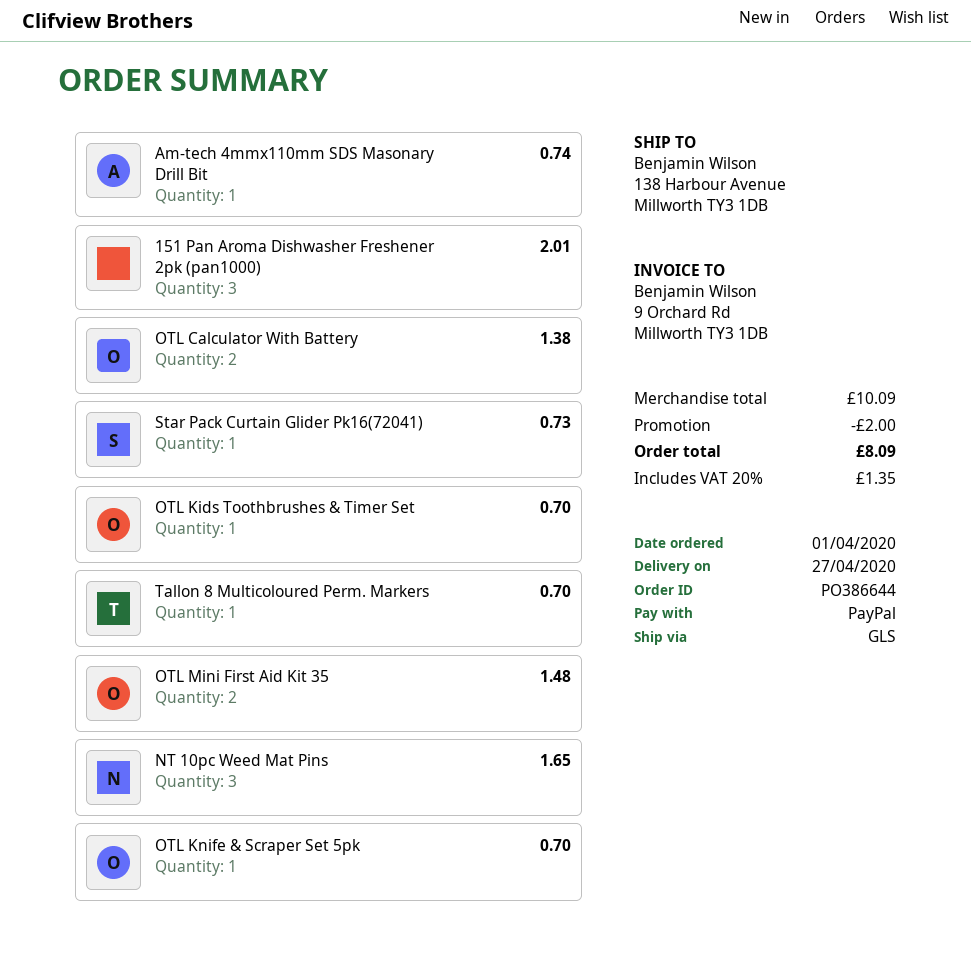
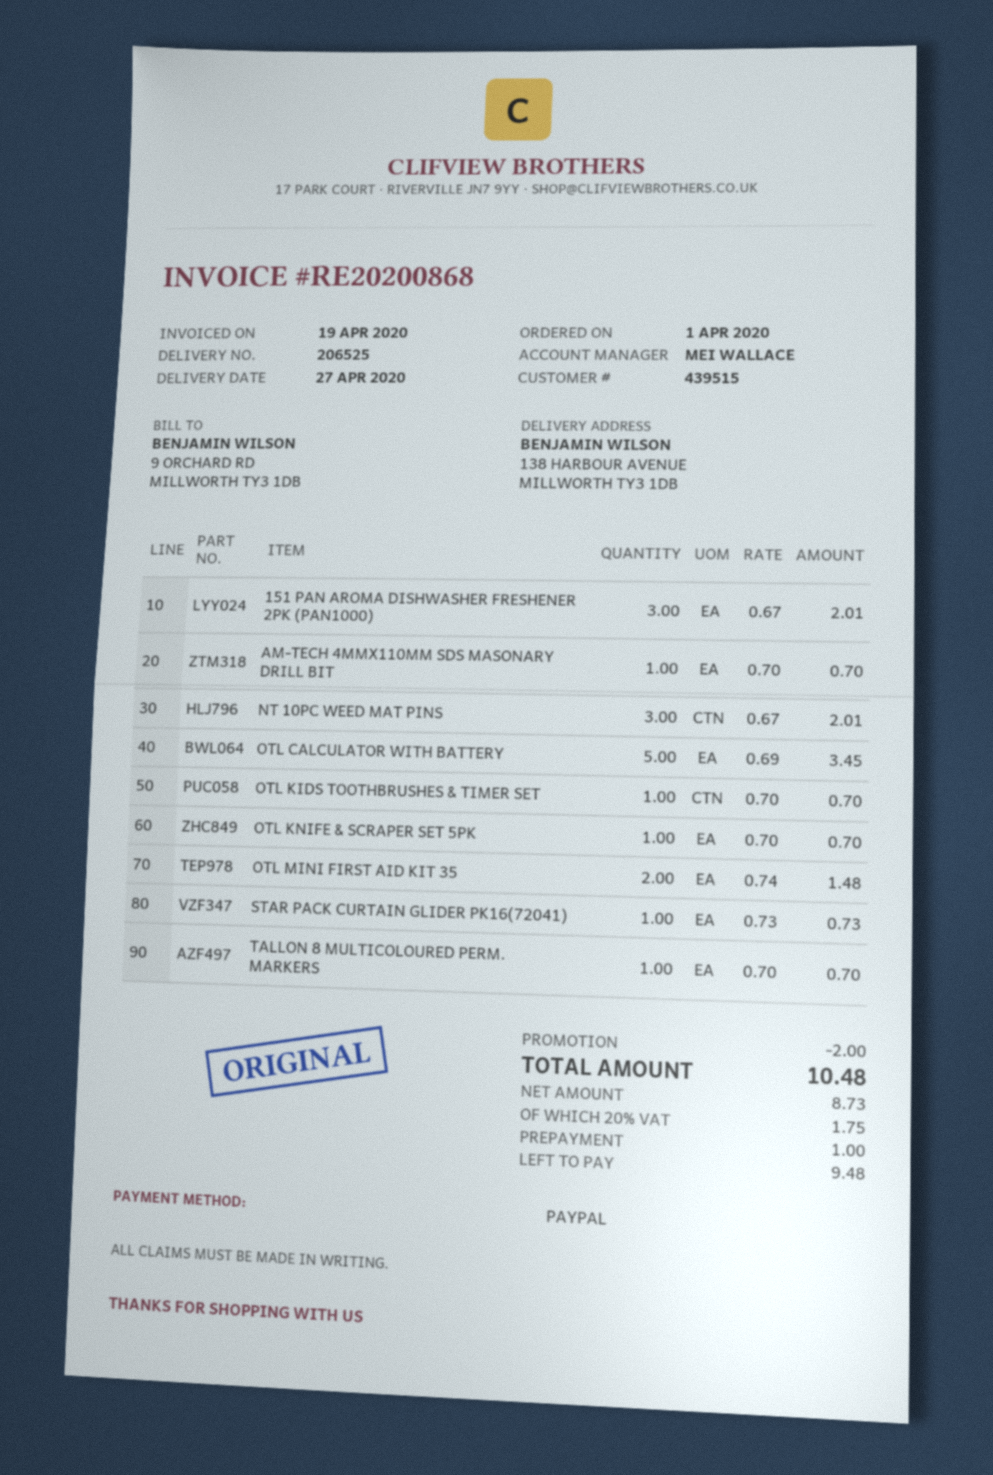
Am-tech 4mmx110mm SDS Masonary Drill Bit: 1 for 0.74 -> 1 for 0.70
OTL Calculator With Battery: 2 for 1.38 -> 5 for 3.45
NT 10pc Weed Mat Pins: 3 for 1.65 -> 3 for 2.01
tax: 20% = 1.35 -> 20% = 1.75
total: 8.09 -> 10.48

